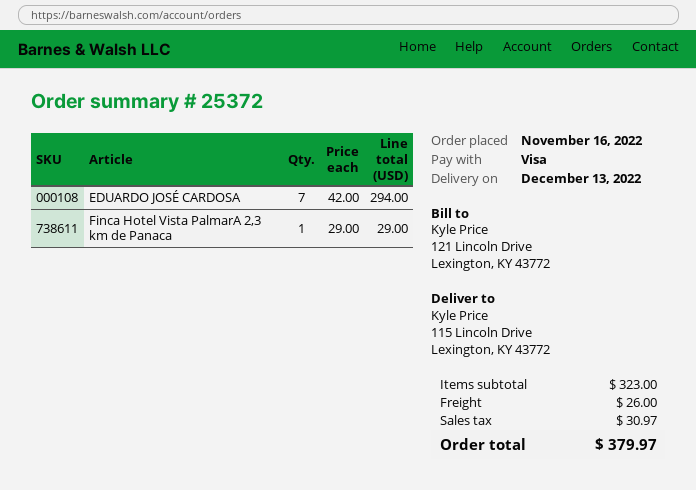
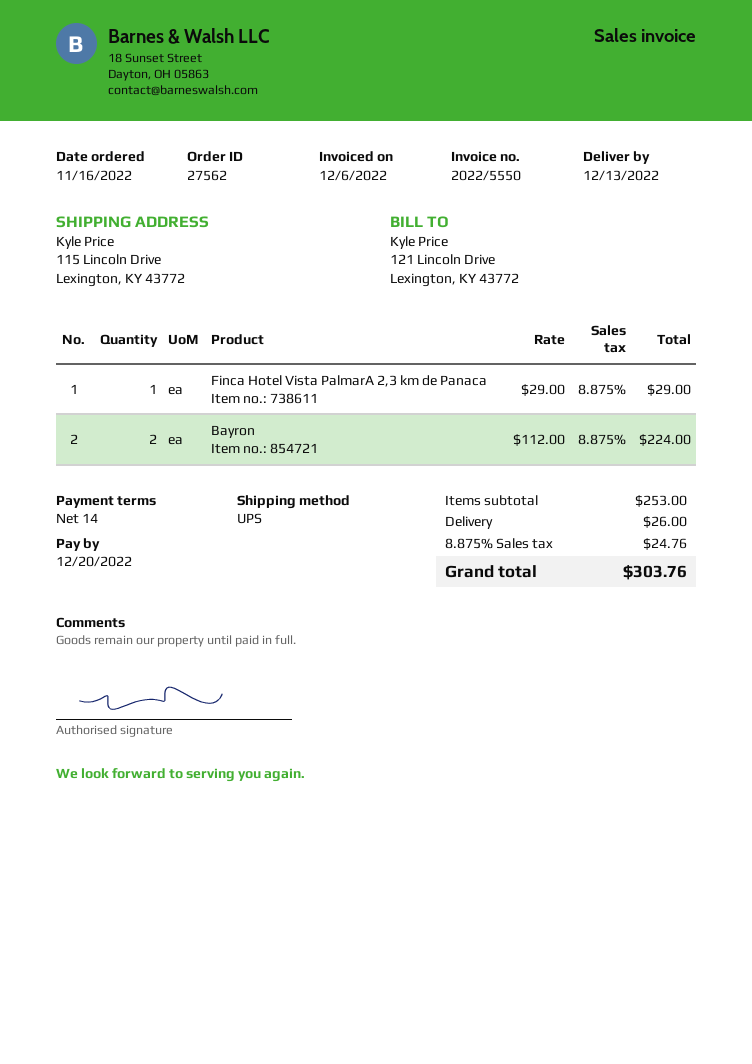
order number: 25372 -> 27562
EDUARDO JOSÉ CARDOSA: 7 x 42.00 = 294.00 -> none
Bayron: none -> 2 x 112.00 = 224.00
subtotal: 323.00 -> 253.00
tax: 30.97 -> 24.76
total: 379.97 -> 303.76

